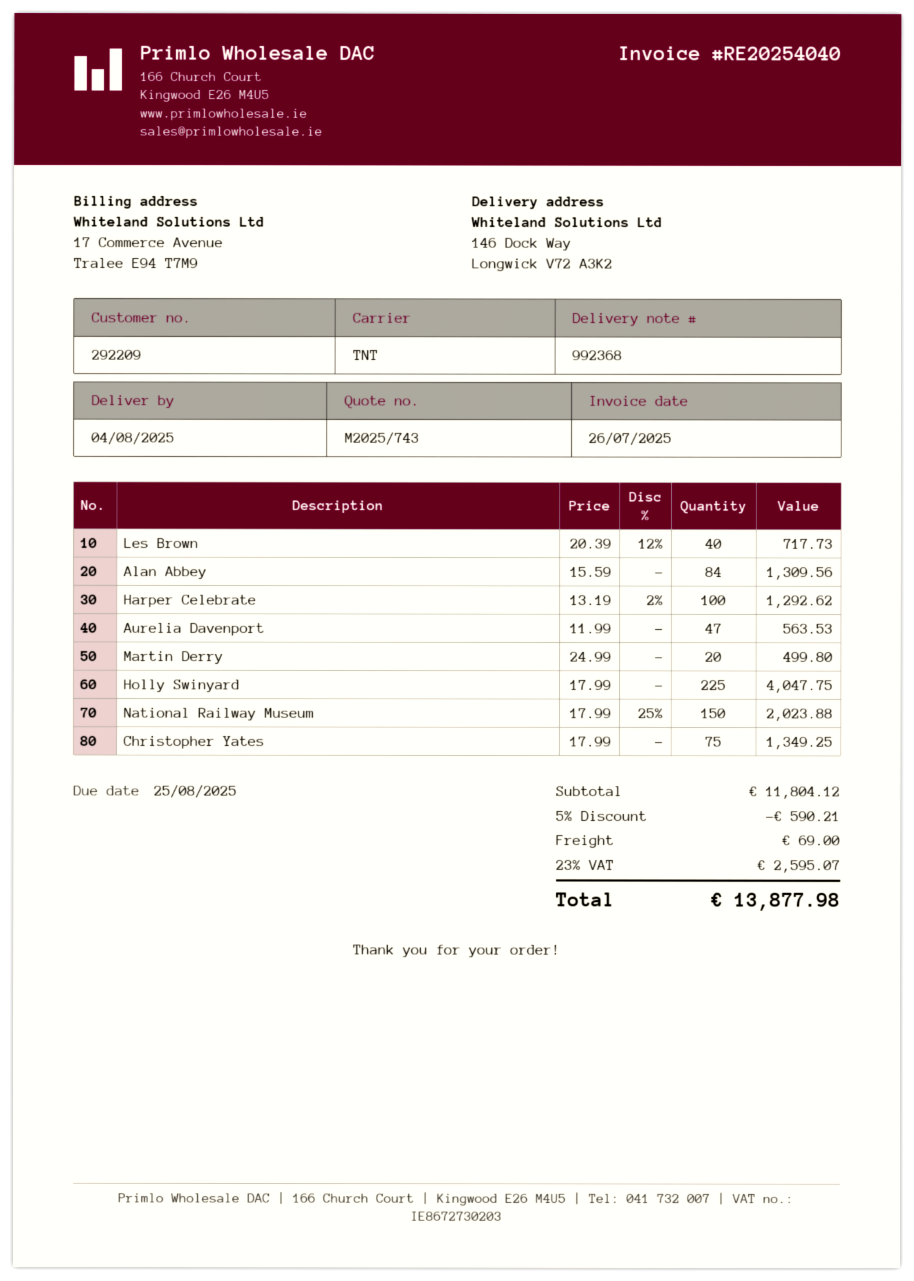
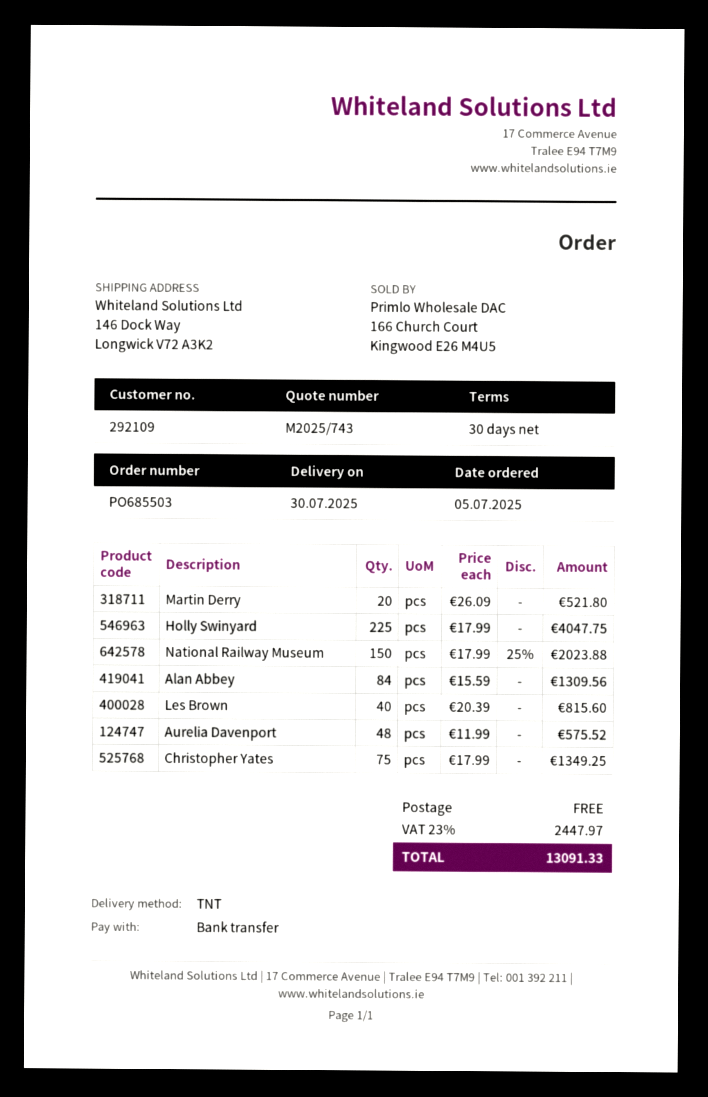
delivery date: 2025-08-04 -> 2025-07-30
customer number: 292209 -> 292109
Les Brown: 40 x 20.39 - 12% = 717.73 -> 40 x 20.39 = 815.60
Harper Celebrate: 100 x 13.19 - 2% = 1292.62 -> none
Aurelia Davenport: 47 x 11.99 = 563.53 -> 48 x 11.99 = 575.52
Martin Derry: 20 x 24.99 = 499.80 -> 20 x 26.09 = 521.80
discount: 5% = 590.21 -> none
shipping: 69.00 -> 0.00
tax: 23% = 2595.07 -> 23% = 2447.97
total: 13877.98 -> 13091.33

